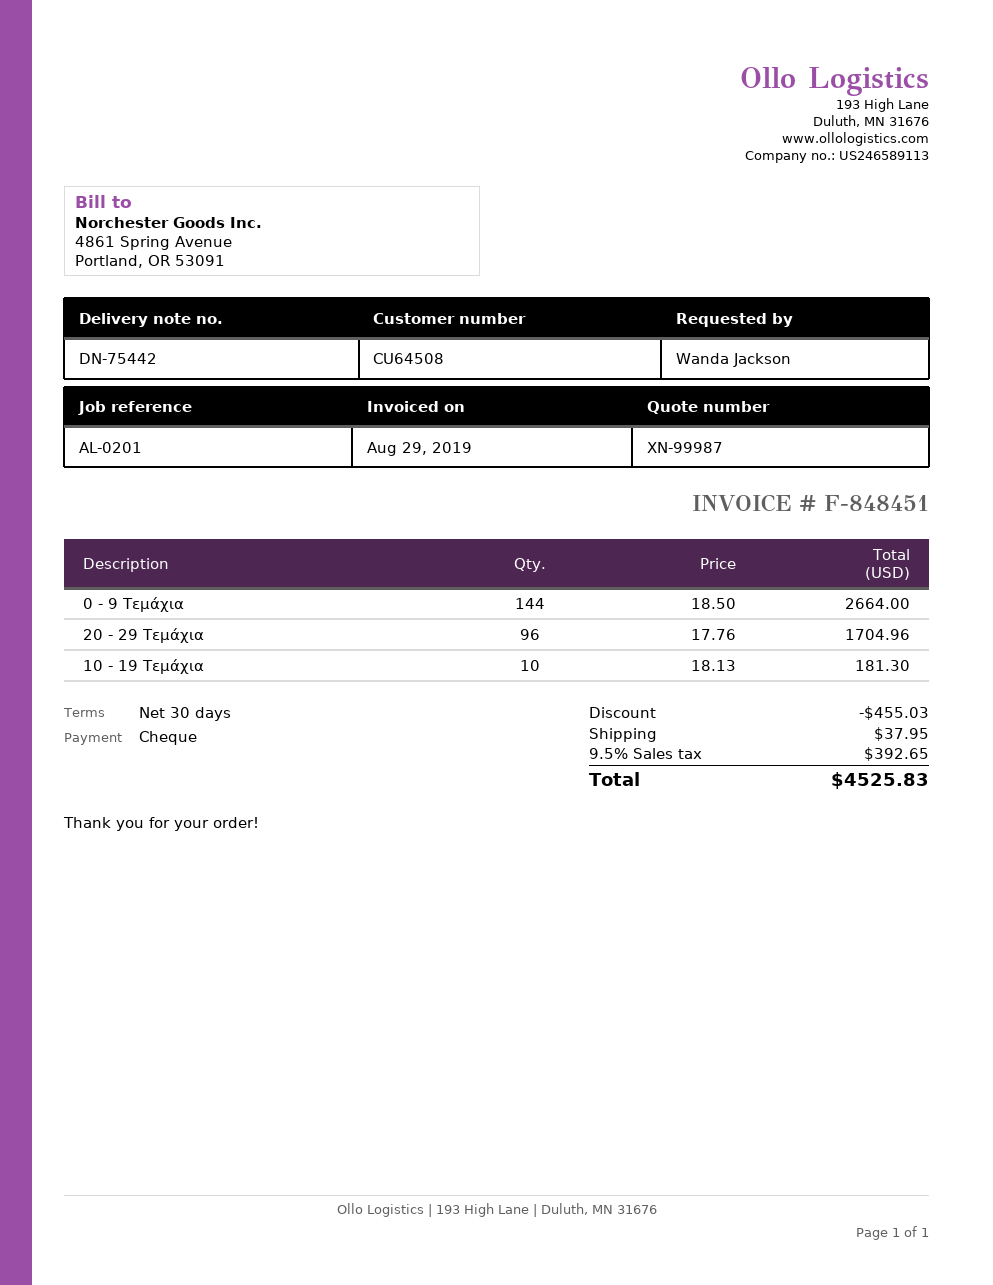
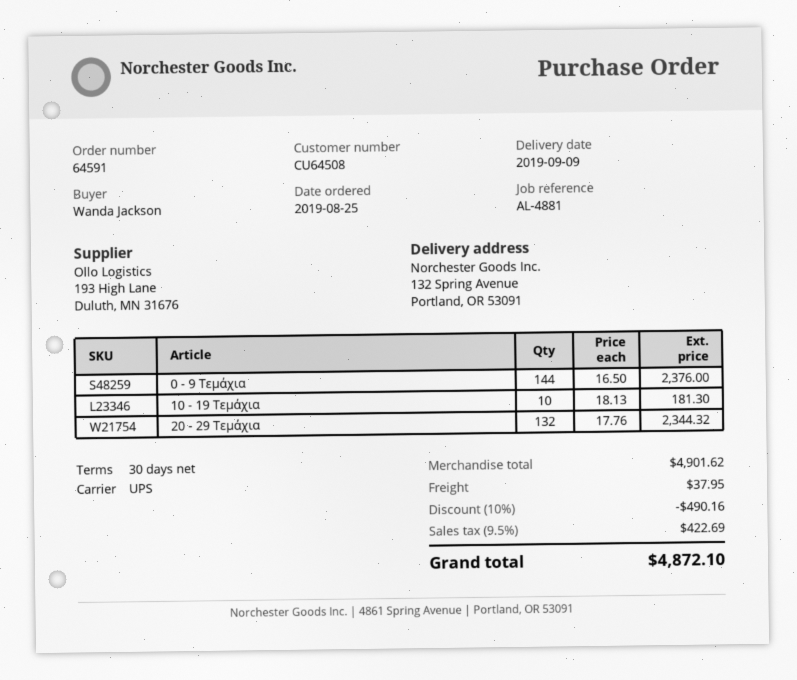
reference: AL-0201 -> AL-4881
0 - 9 Τεμάχια: 144 x 18.50 = 2664.00 -> 144 x 16.50 = 2376.00
20 - 29 Τεμάχια: 96 x 17.76 = 1704.96 -> 132 x 17.76 = 2344.32
discount: 455.03 -> 490.16
tax: 9.5% = 392.65 -> 9.5% = 422.69
total: 4525.83 -> 4872.10

